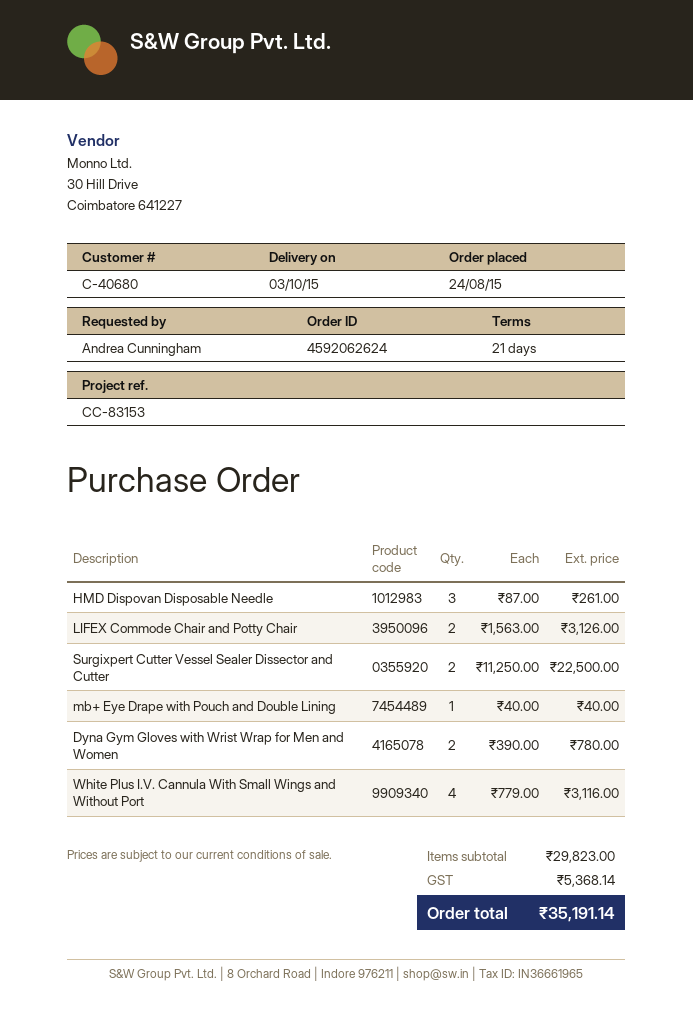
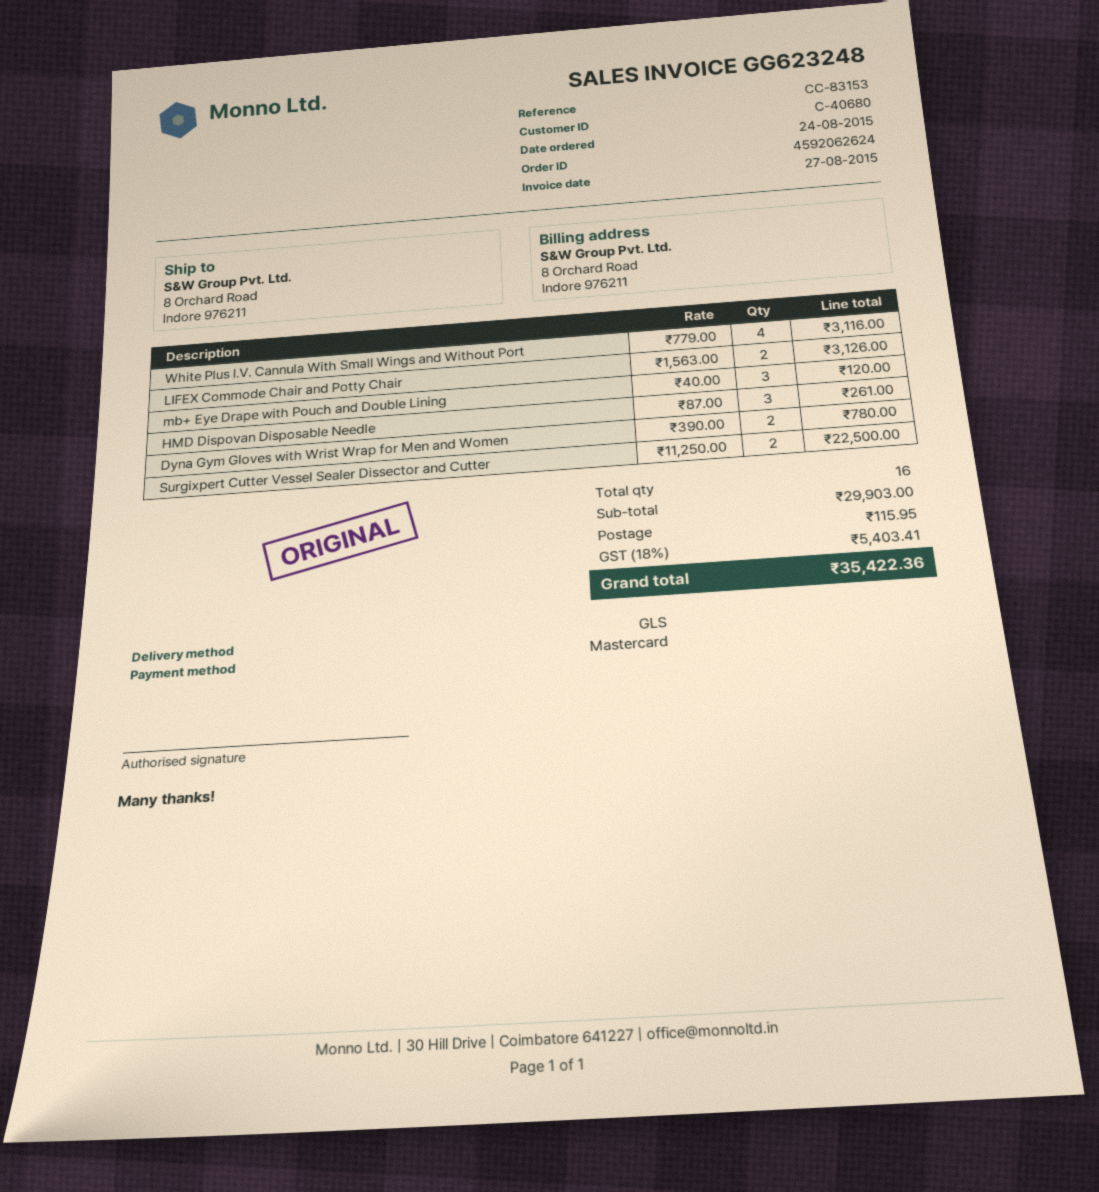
mb+ Eye Drape with Pouch and Double Lining: 1 x 40.00 = 40.00 -> 3 x 40.00 = 120.00
subtotal: 29823.00 -> 29903.00
shipping: none -> 115.95
tax: 5368.14 -> 5403.41
total: 35191.14 -> 35422.36

